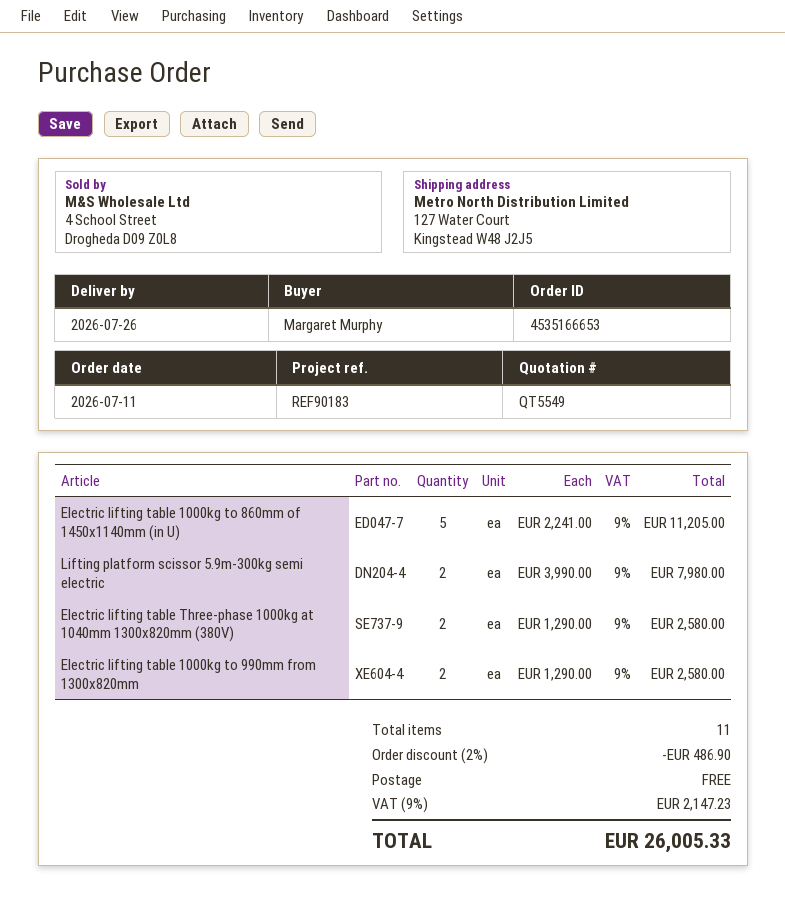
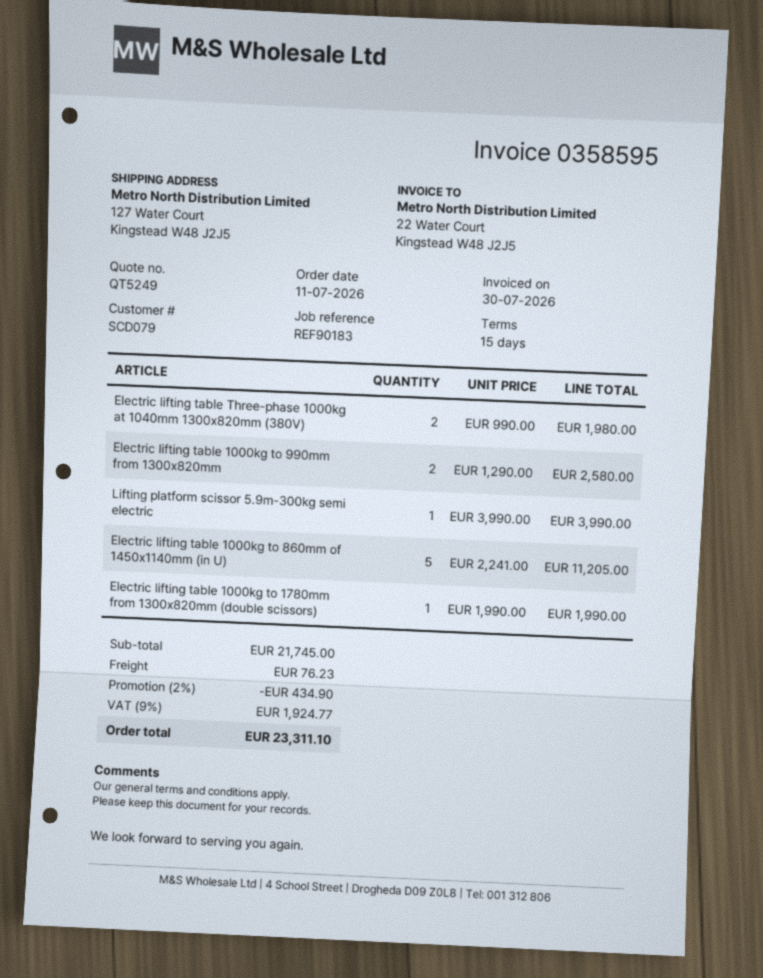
quote number: QT5549 -> QT5249
Lifting platform scissor 5.9m-300kg semi electric: 2 x 3990.00 = 7980.00 -> 1 x 3990.00 = 3990.00
Electric lifting table Three-phase 1000kg at 1040mm 1300x820mm (380V): 2 x 1290.00 = 2580.00 -> 2 x 990.00 = 1980.00
Electric lifting table 1000kg to 1780mm from 1300x820mm (double scissors): none -> 1 x 1990.00 = 1990.00
discount: 2% = 486.90 -> 2% = 434.90
shipping: 0.00 -> 76.23
tax: 9% = 2147.23 -> 9% = 1924.77
total: 26005.33 -> 23311.10

